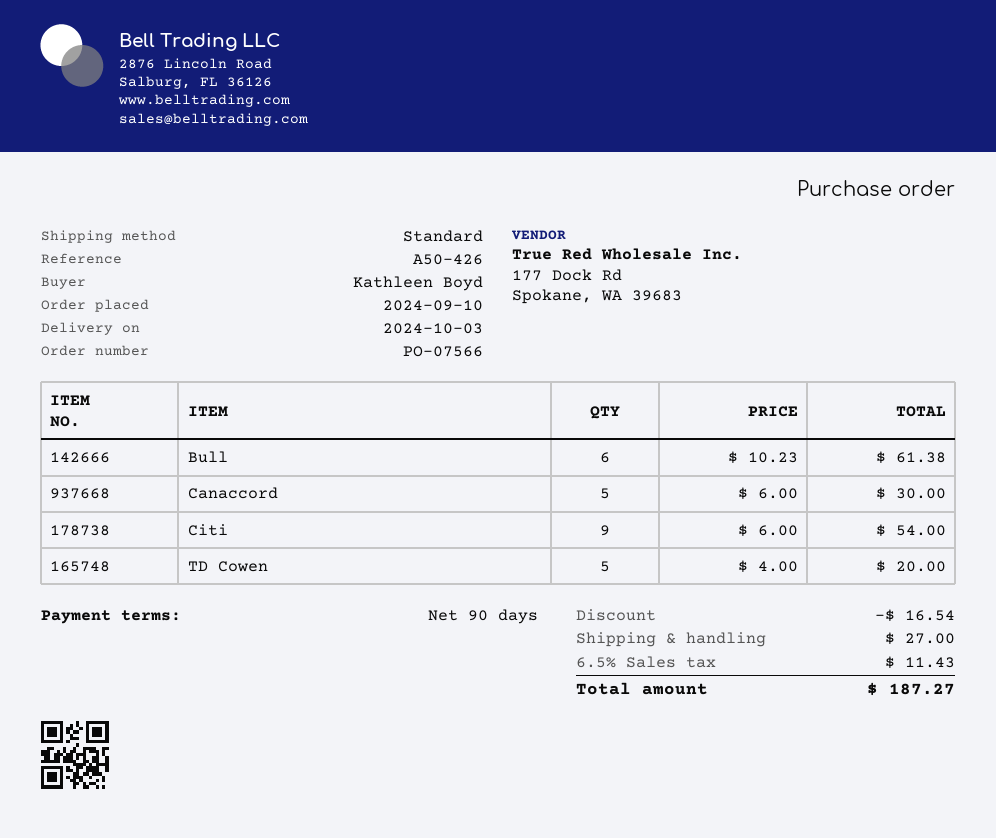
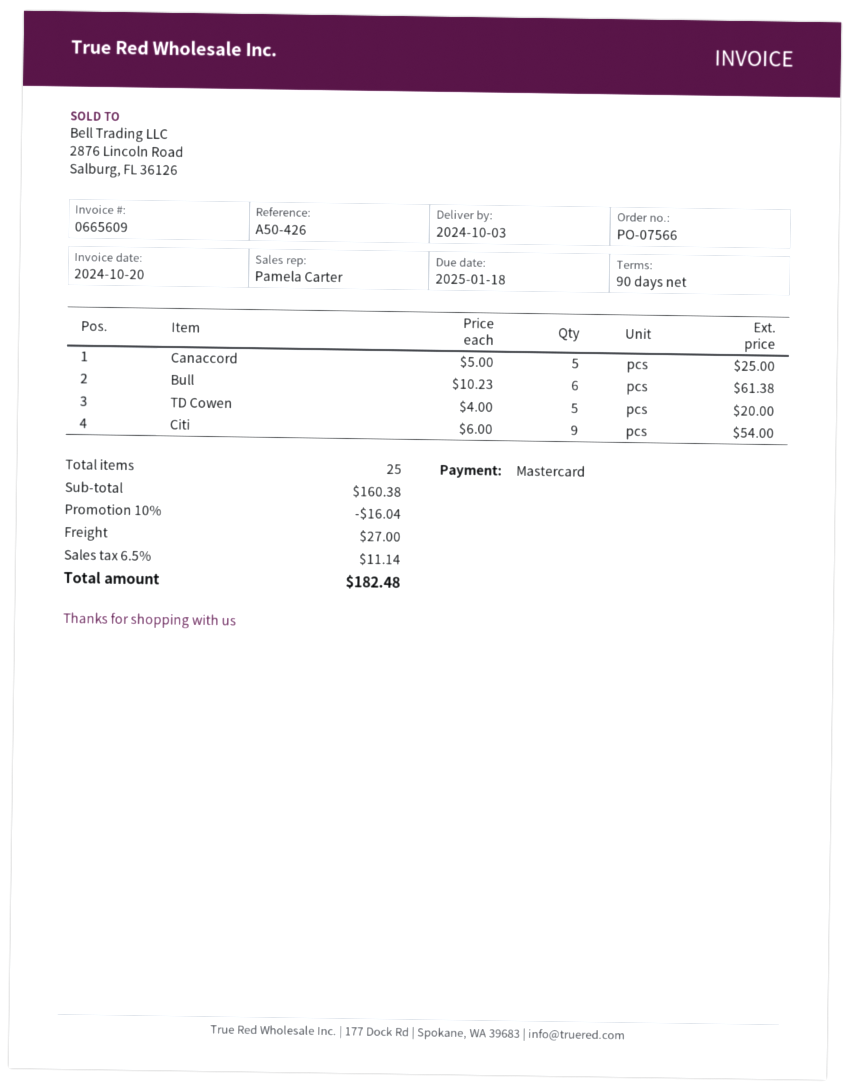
Canaccord: 5 x 6.00 = 30.00 -> 5 x 5.00 = 25.00
discount: 16.54 -> 16.04
tax: 6.5% = 11.43 -> 6.5% = 11.14
total: 187.27 -> 182.48

